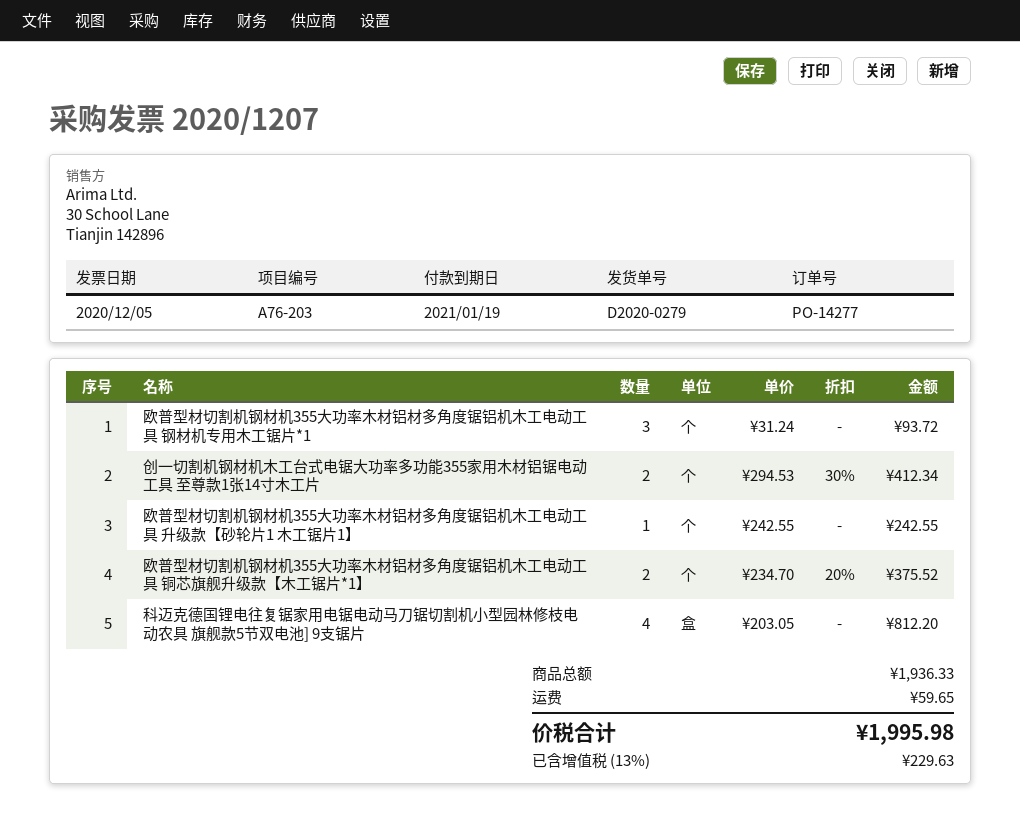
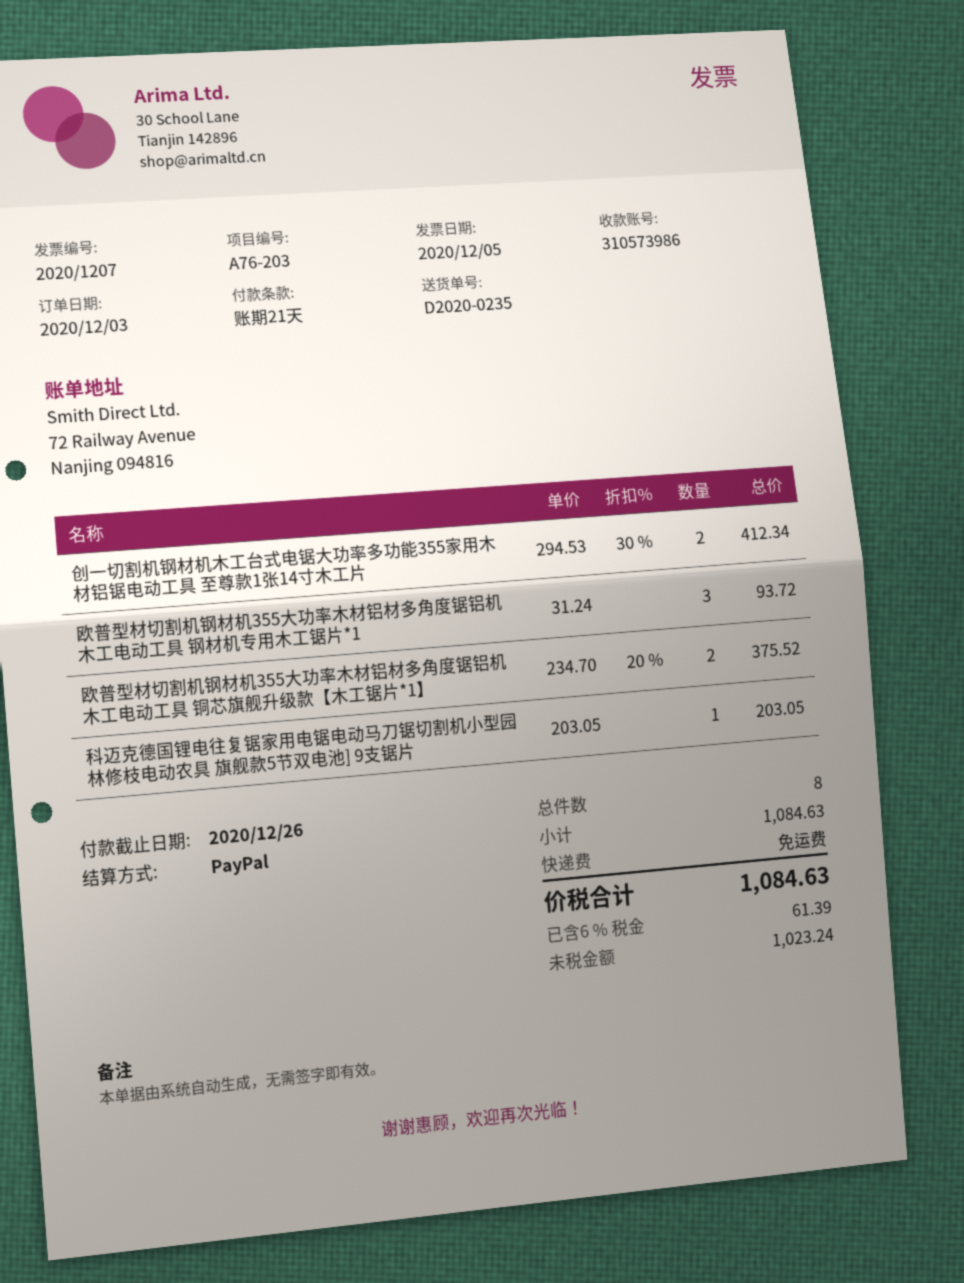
delivery note number: D2020-0279 -> D2020-0235
due date: 2021-01-19 -> 2020-12-26
欧普型材切割机钢材机355大功率木材铝材多角度锯铝机木工电动工具 升级款【砂轮片1 木工锯片1】: 1 x 242.55 = 242.55 -> none
科迈克德国锂电往复锯家用电锯电动马刀锯切割机小型园林修枝电动农具 旗舰款5节双电池] 9支锯片: 4 x 203.05 = 812.20 -> 1 x 203.05 = 203.05
subtotal: 1936.33 -> 1084.63
shipping: 59.65 -> 0.00
tax: 13% = 229.63 -> 6% = 61.39
total: 1995.98 -> 1084.63

